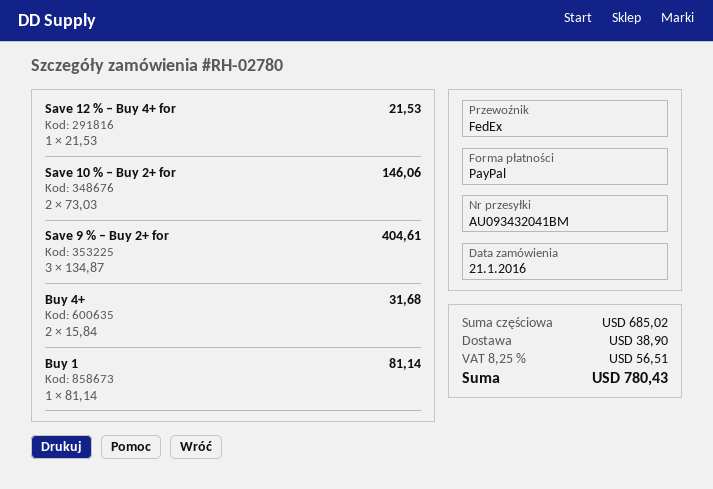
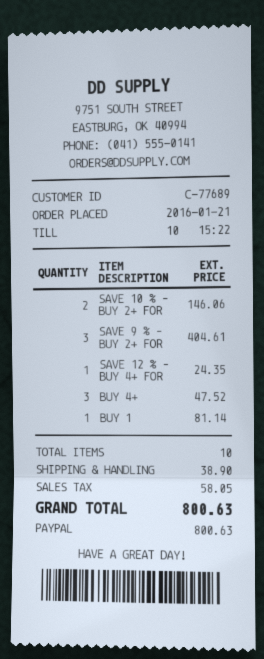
Save 12 % – Buy 4+ for: 1 for 21.53 -> 1 for 24.35
Buy 4+: 2 for 31.68 -> 3 for 47.52
tax: 56.51 -> 58.05
total: 780.43 -> 800.63

